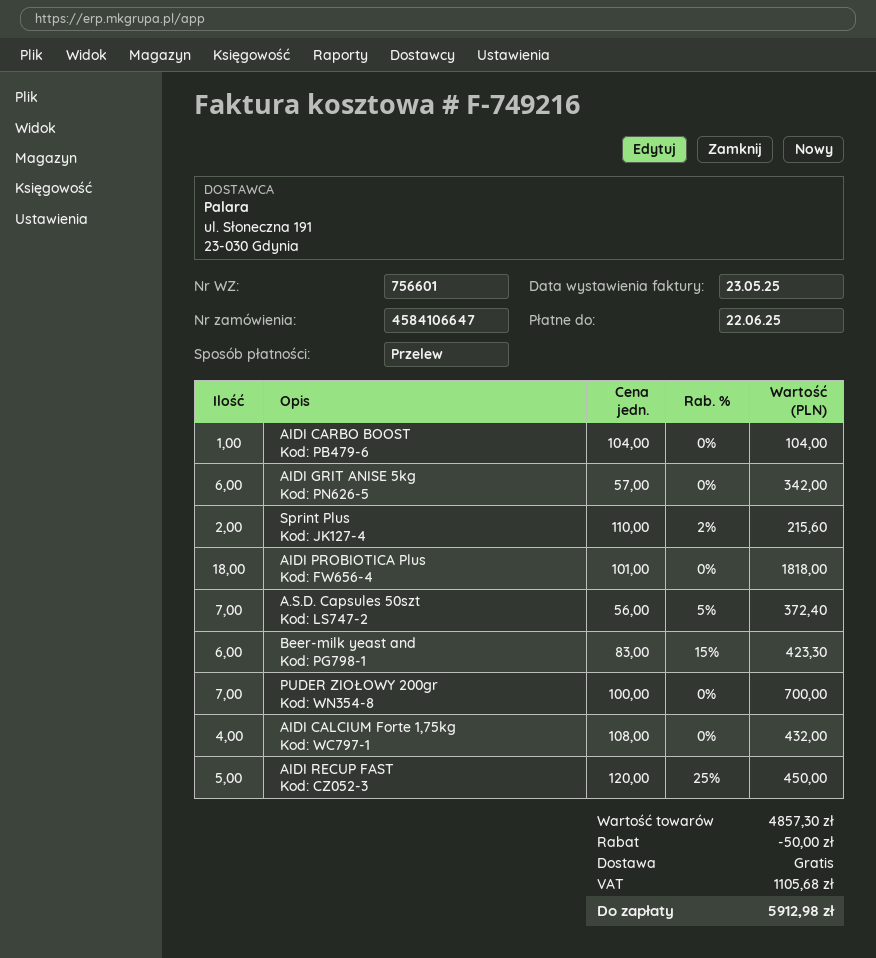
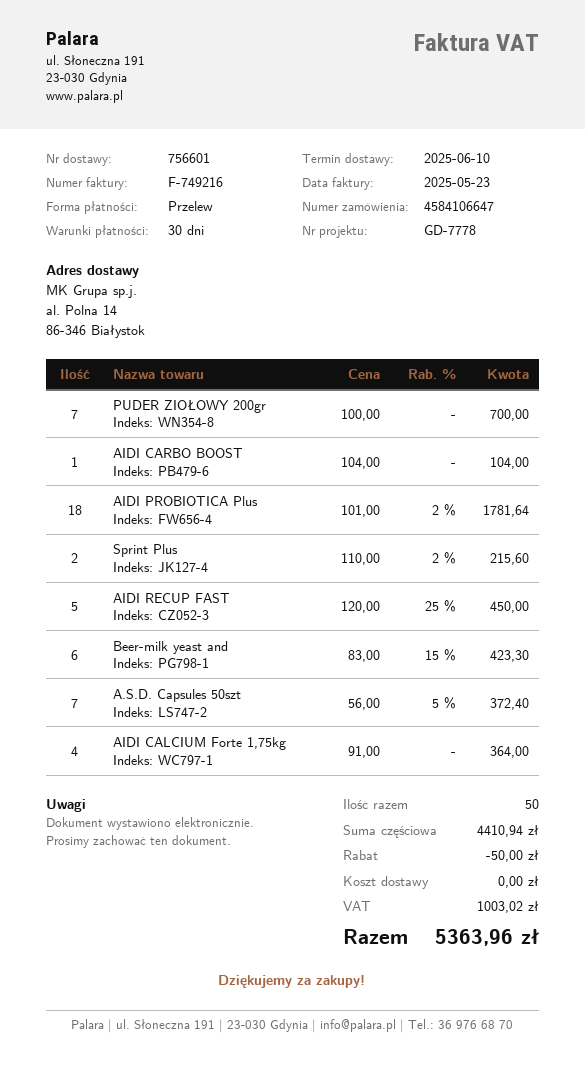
AIDI GRIT ANISE 5kg: 6 x 57.00 = 342.00 -> none
AIDI PROBIOTICA Plus: 18 x 101.00 = 1818.00 -> 18 x 101.00 - 2% = 1781.64
AIDI CALCIUM Forte 1,75kg: 4 x 108.00 = 432.00 -> 4 x 91.00 = 364.00
subtotal: 4857.30 -> 4410.94
tax: 1105.68 -> 1003.02
total: 5912.98 -> 5363.96

